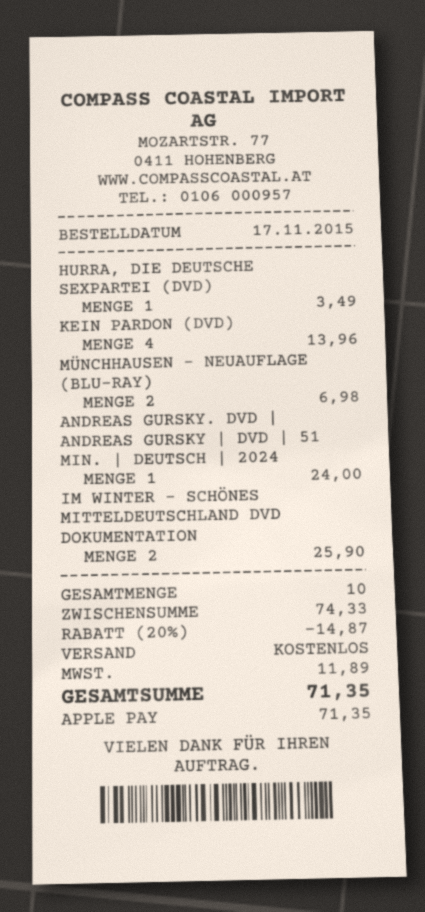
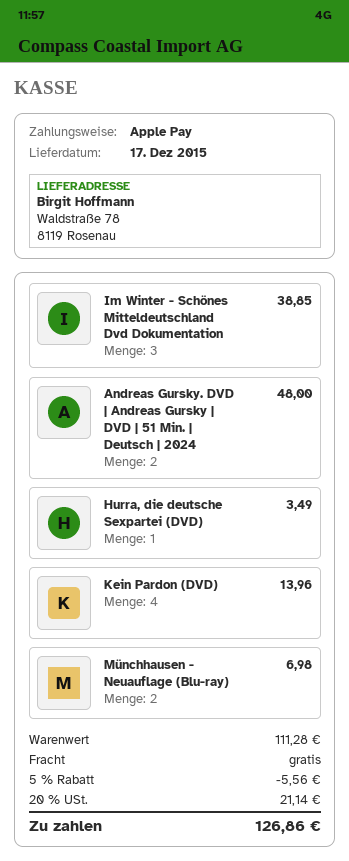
ANDREAS GURSKY. DVD | ANDREAS GURSKY | DVD | 51 MIN. | DEUTSCH | 2024: 1 for 24.00 -> 2 for 48.00
IM WINTER - SCHÖNES MITTELDEUTSCHLAND DVD DOKUMENTATION: 2 for 25.90 -> 3 for 38.85
subtotal: 74.33 -> 111.28
discount: 20% = 14.87 -> 5% = 5.56
tax: 11.89 -> 21.14
total: 71.35 -> 126.86

